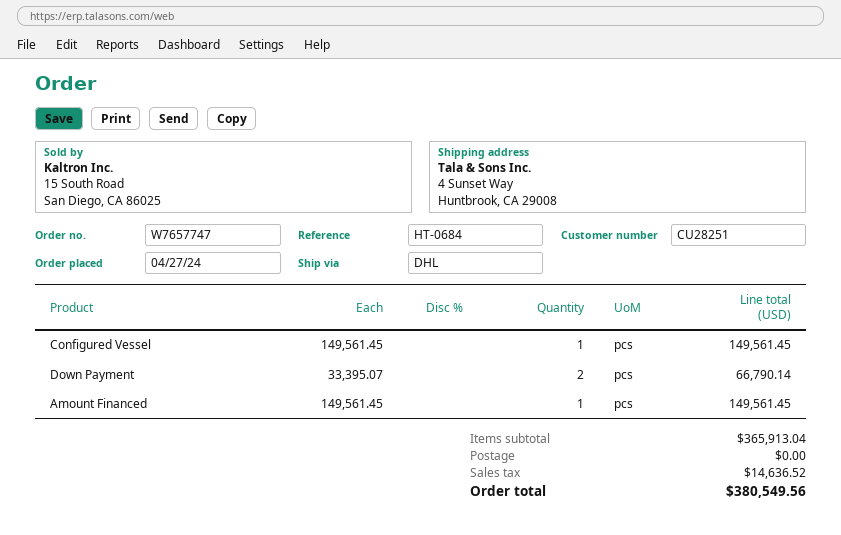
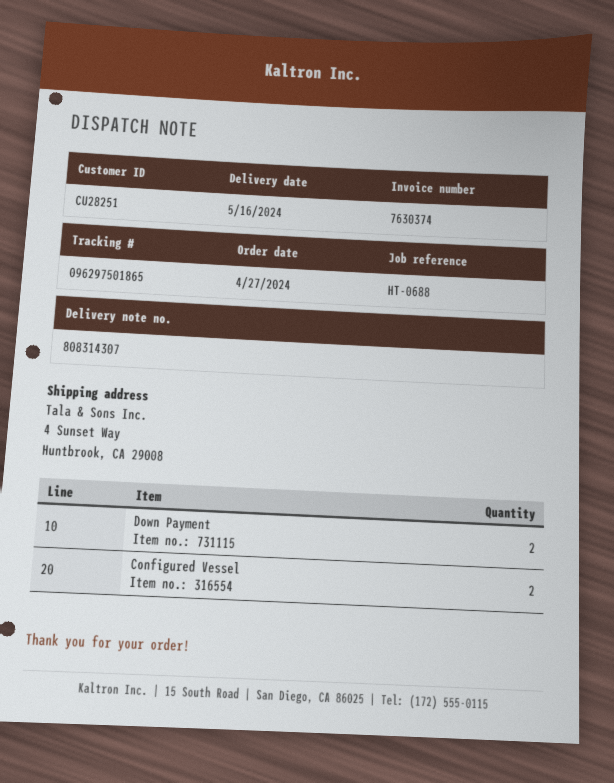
reference: HT-0684 -> HT-0688
Configured Vessel: 1 -> 2
Amount Financed: 1 -> none

